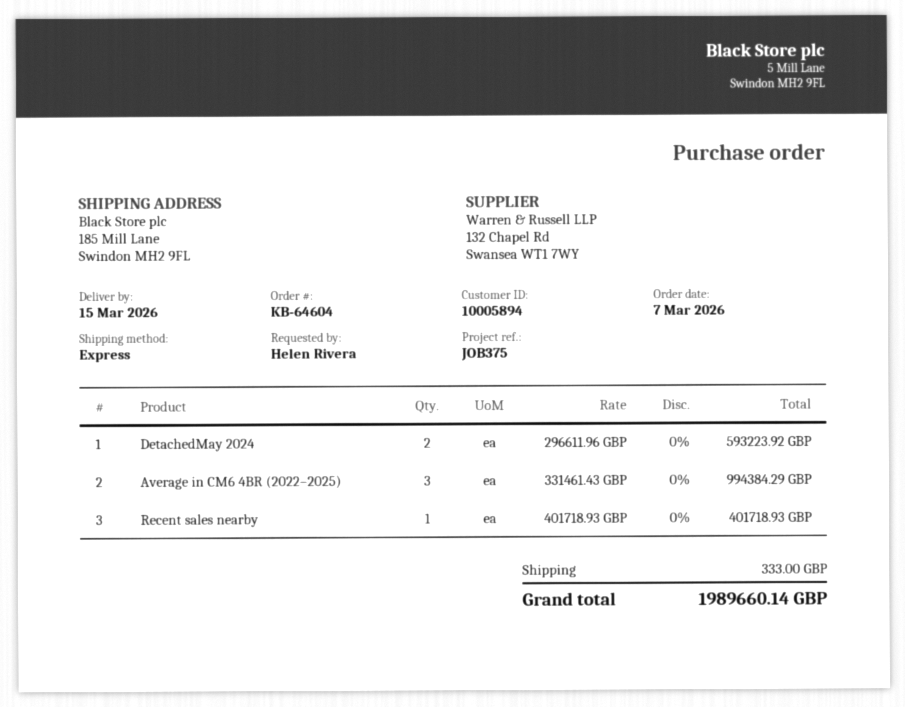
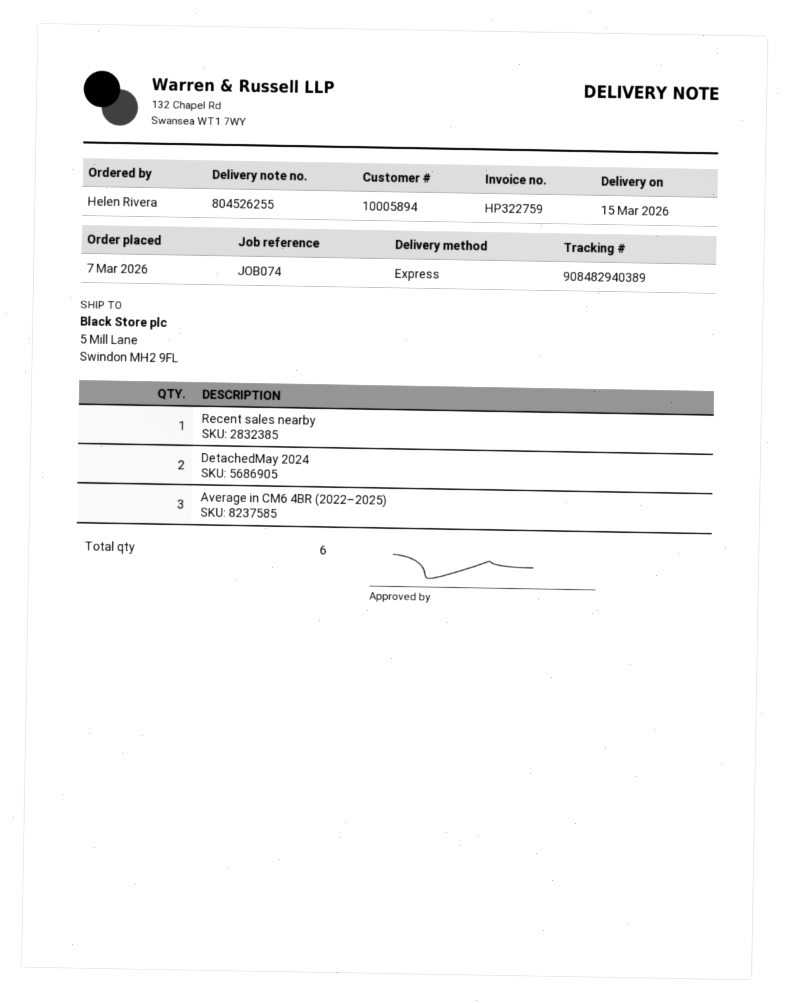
reference: JOB375 -> JOB074
ship to: 185 Mill Lane, Swindon MH2 9FL -> 5 Mill Lane, Swindon MH2 9FL

